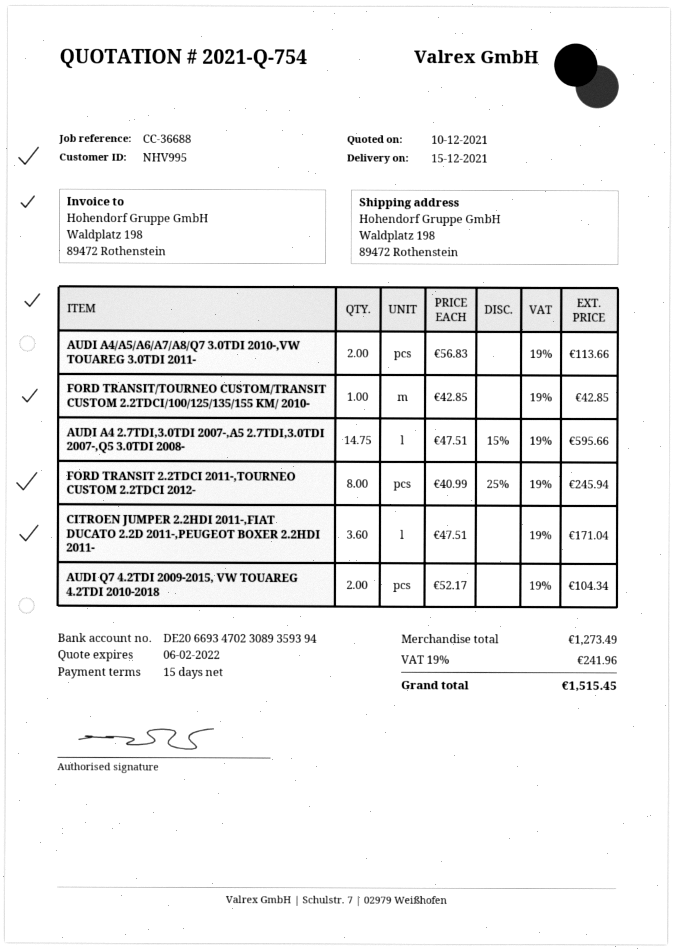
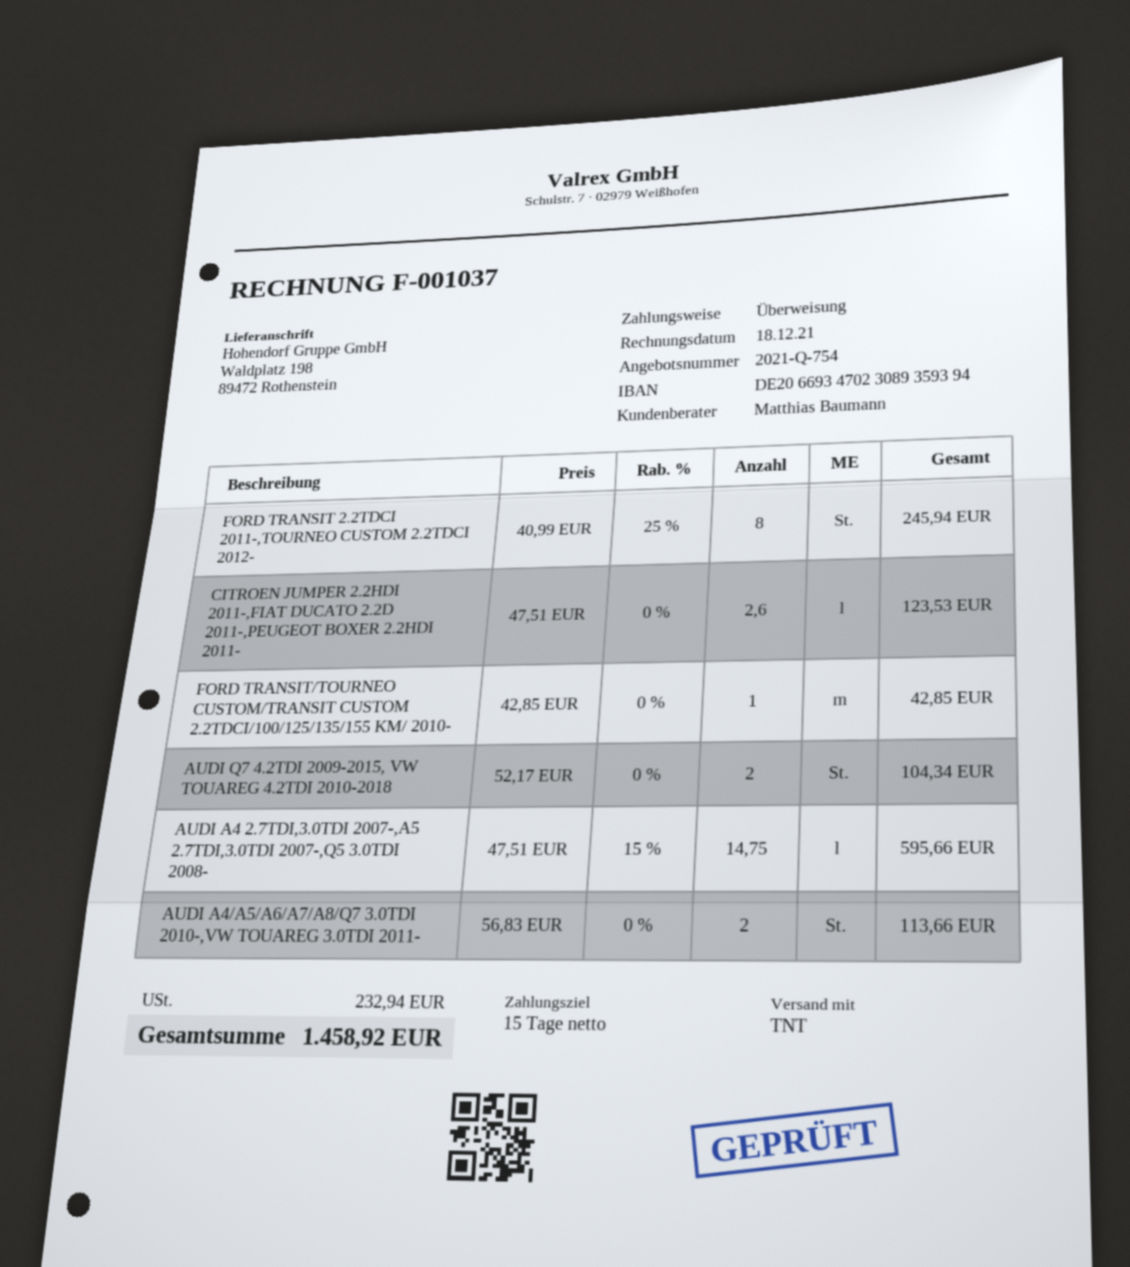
CITROEN JUMPER 2.2HDI 2011-,FIAT DUCATO 2.2D 2011-,PEUGEOT BOXER 2.2HDI 2011-: 3.6 x 47.51 = 171.04 -> 2.6 x 47.51 = 123.53
tax: 241.96 -> 232.94
total: 1515.45 -> 1458.92

